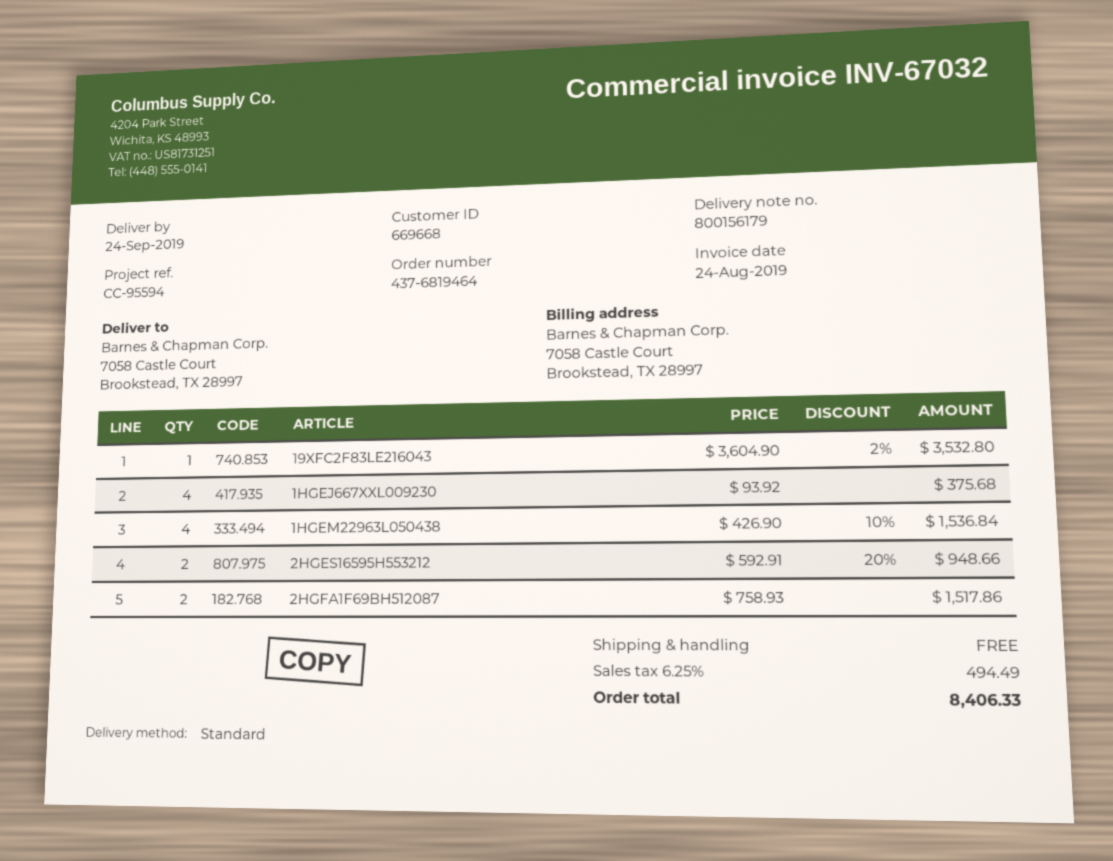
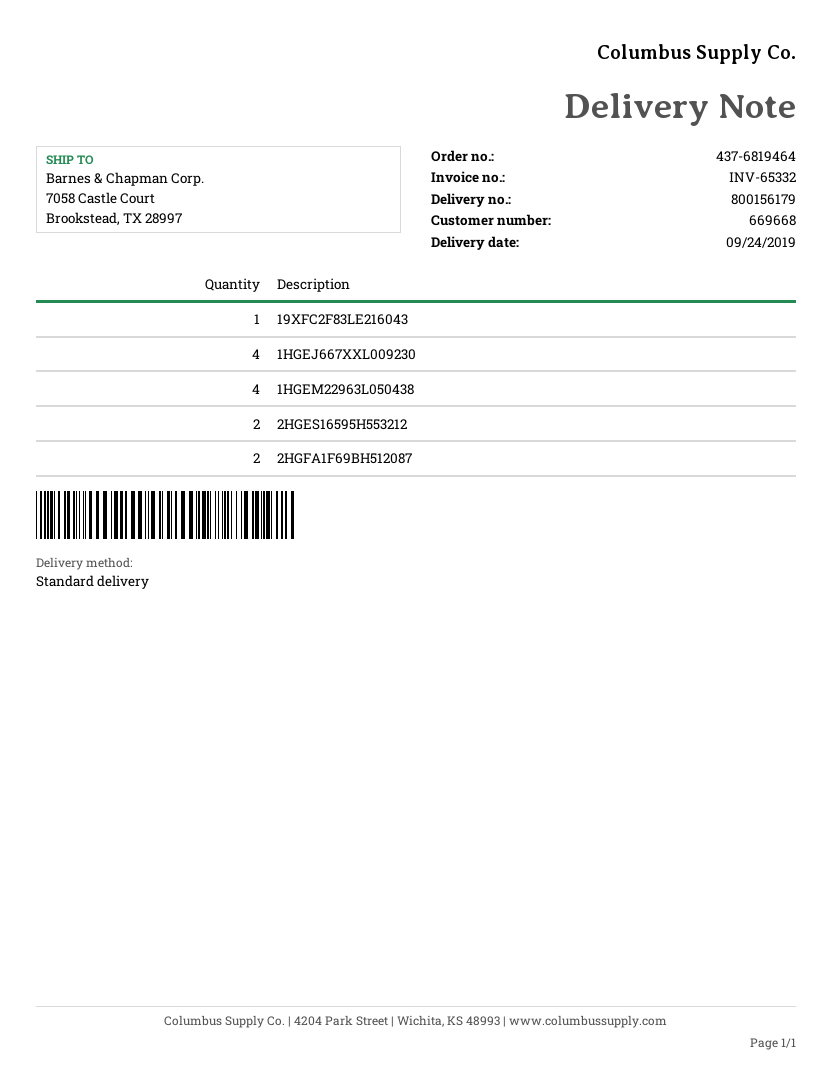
invoice number: INV-67032 -> INV-65332

